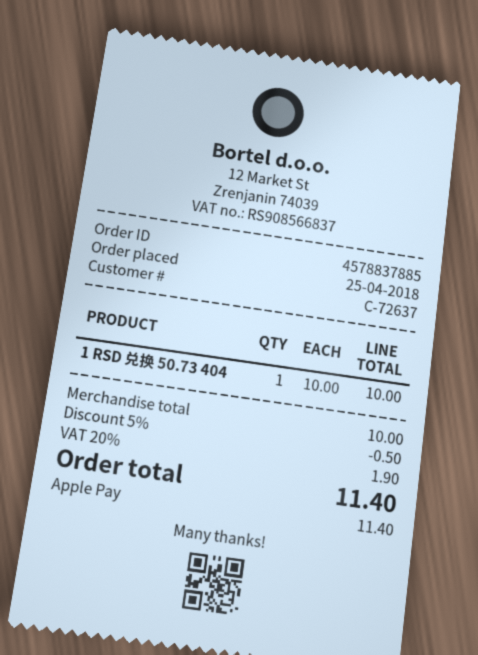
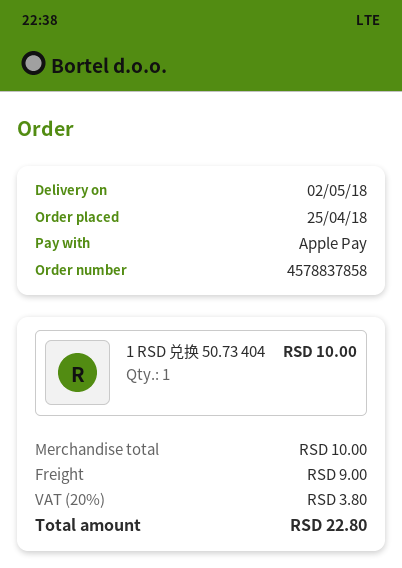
order number: 4578837885 -> 4578837858
discount: 5% = 0.50 -> none
shipping: none -> 9.00
tax: 20% = 1.90 -> 20% = 3.80
total: 11.40 -> 22.80

